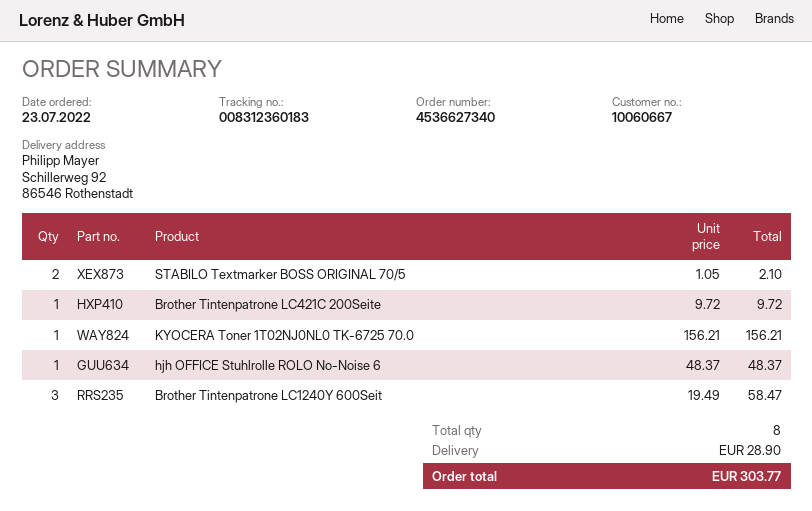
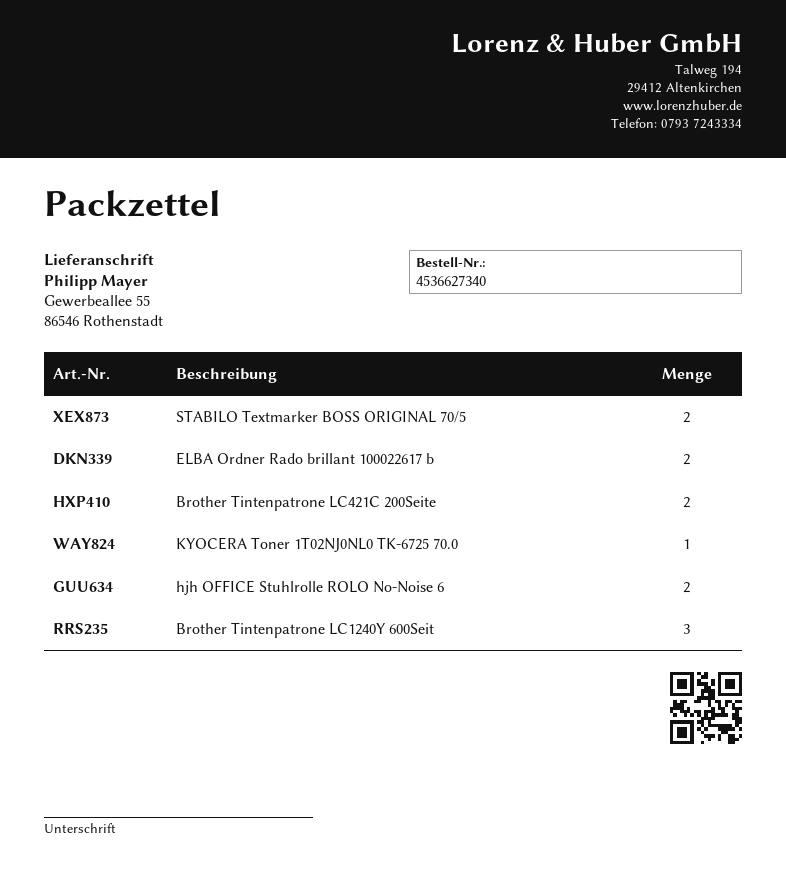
ship to: Schillerweg 92, 86546 Rothenstadt -> Gewerbeallee 55, 86546 Rothenstadt
Brother Tintenpatrone LC421C 200Seite: 1 -> 2
hjh OFFICE Stuhlrolle ROLO No-Noise 6: 1 -> 2
ELBA Ordner Rado brillant 100022617 b: none -> 2

